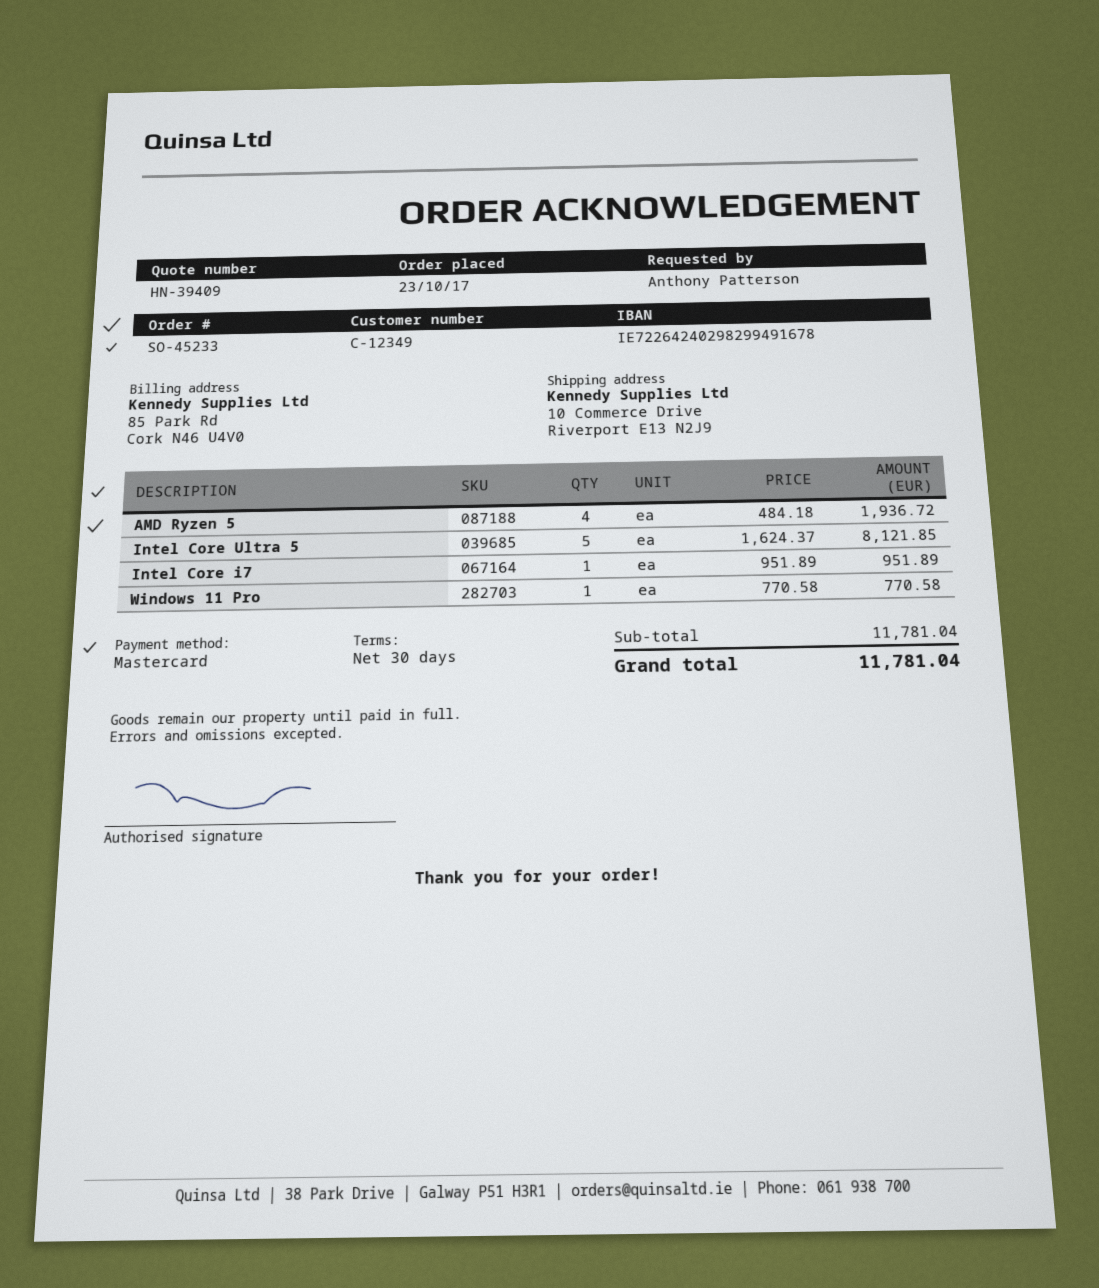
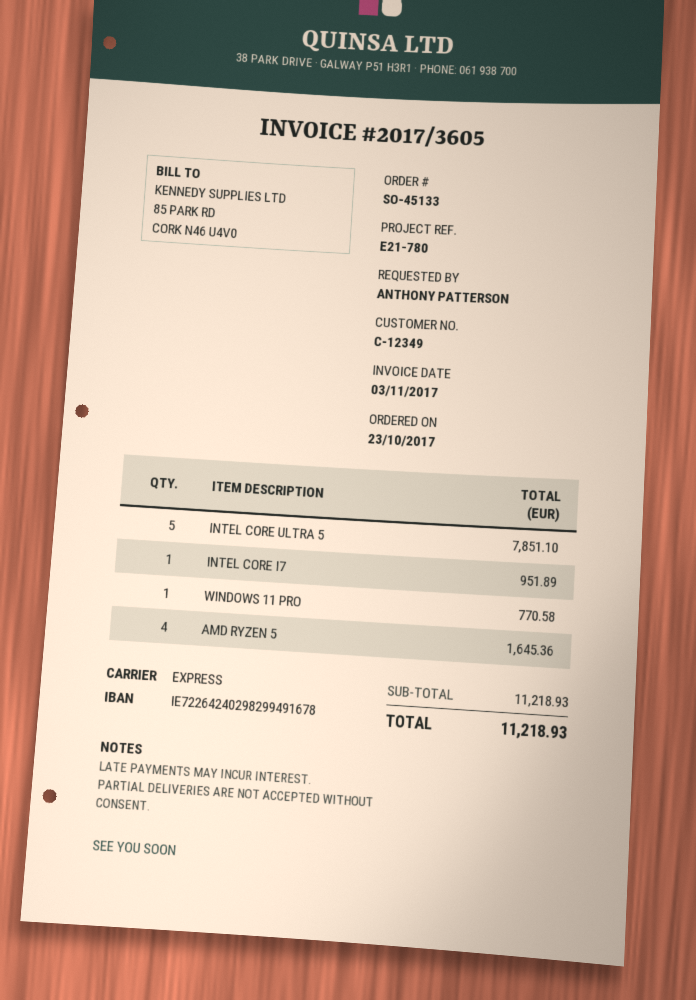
order number: SO-45233 -> SO-45133
AMD Ryzen 5: 4 for 1936.72 -> 4 for 1645.36
Intel Core Ultra 5: 5 for 8121.85 -> 5 for 7851.10
subtotal: 11781.04 -> 11218.93
total: 11781.04 -> 11218.93

